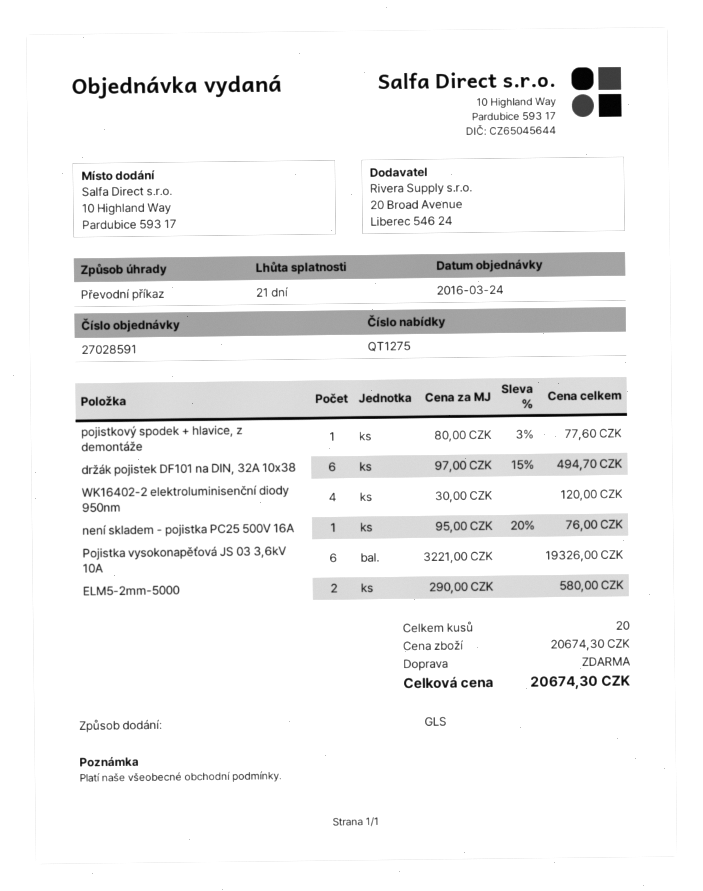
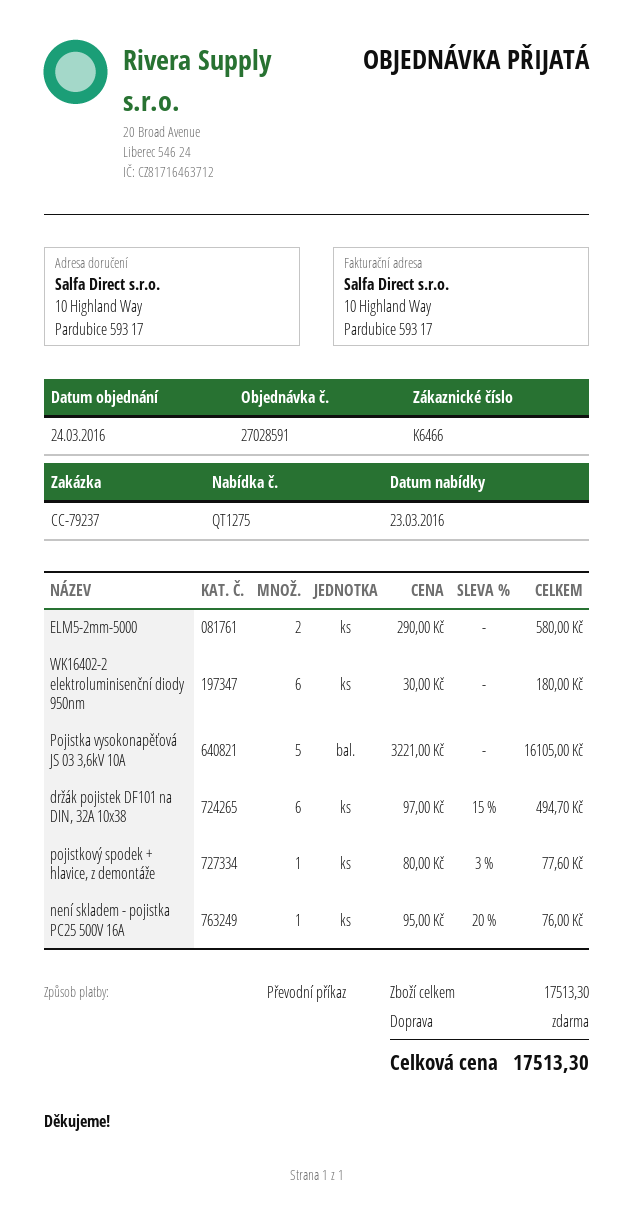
WK16402-2 elektroluminisenční diody 950nm: 4 x 30.00 = 120.00 -> 6 x 30.00 = 180.00
Pojistka vysokonapěťová JS 03 3,6kV 10A: 6 x 3221.00 = 19326.00 -> 5 x 3221.00 = 16105.00
subtotal: 20674.30 -> 17513.30
total: 20674.30 -> 17513.30

